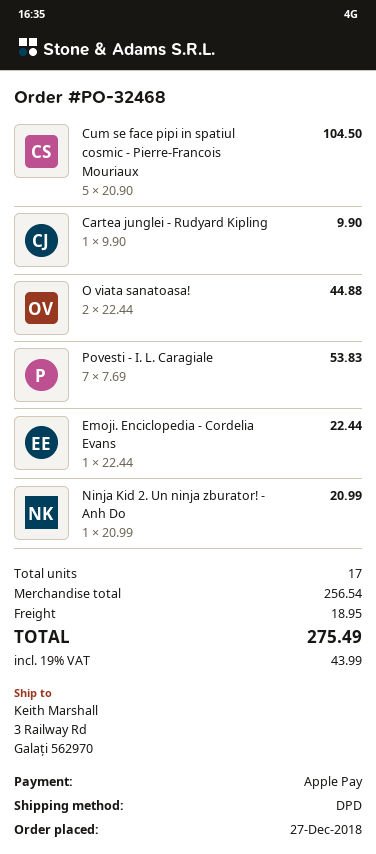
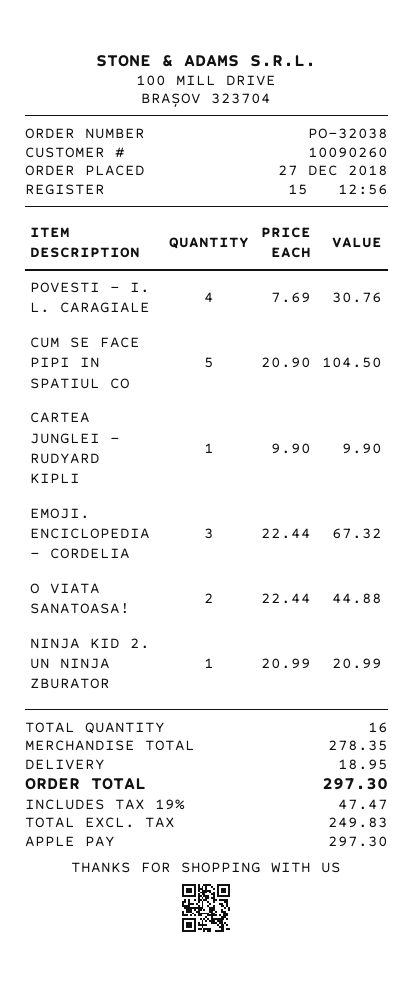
order number: PO-32468 -> PO-32038
Povesti - I. L. Caragiale: 7 x 7.69 = 53.83 -> 4 x 7.69 = 30.76
Emoji. Enciclopedia - Cordelia Evans: 1 x 22.44 = 22.44 -> 3 x 22.44 = 67.32
total quantity: 17 -> 16
subtotal: 256.54 -> 278.35
tax: 19% = 43.99 -> 19% = 47.47
total: 275.49 -> 297.30

